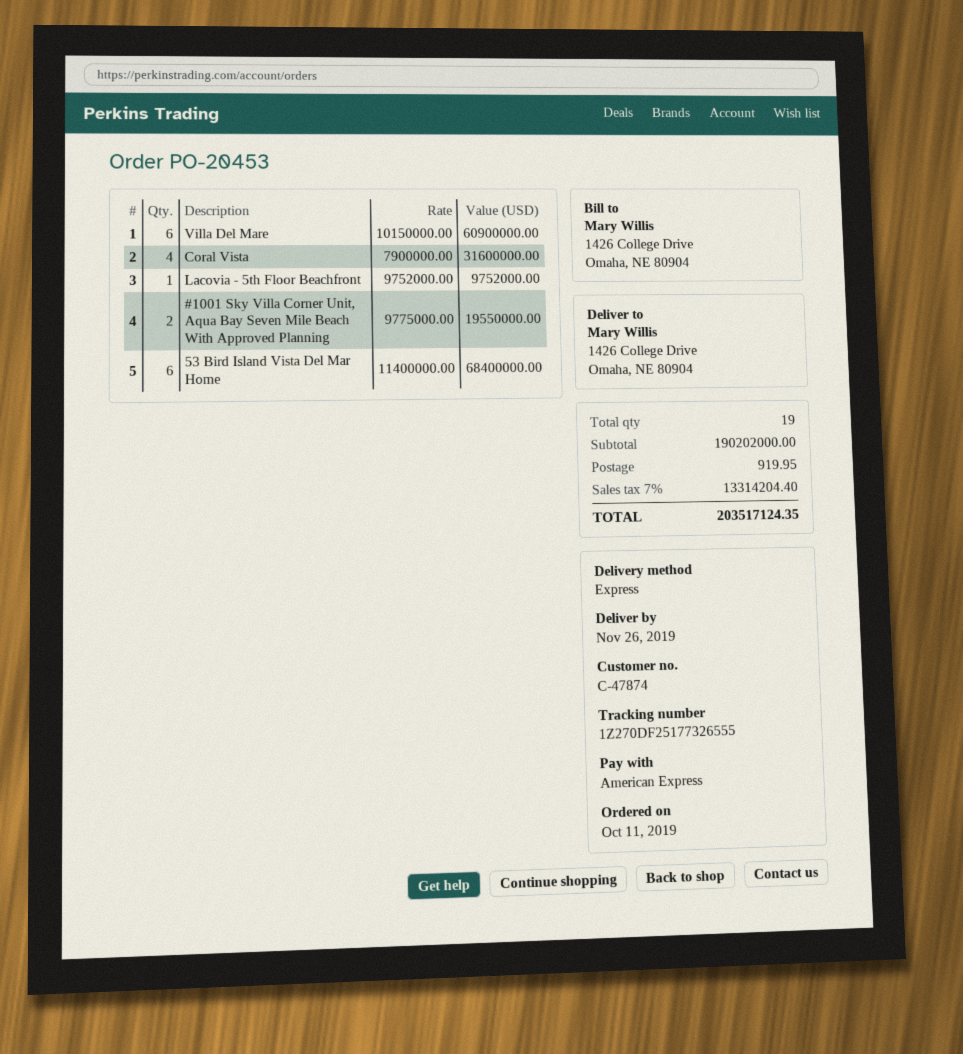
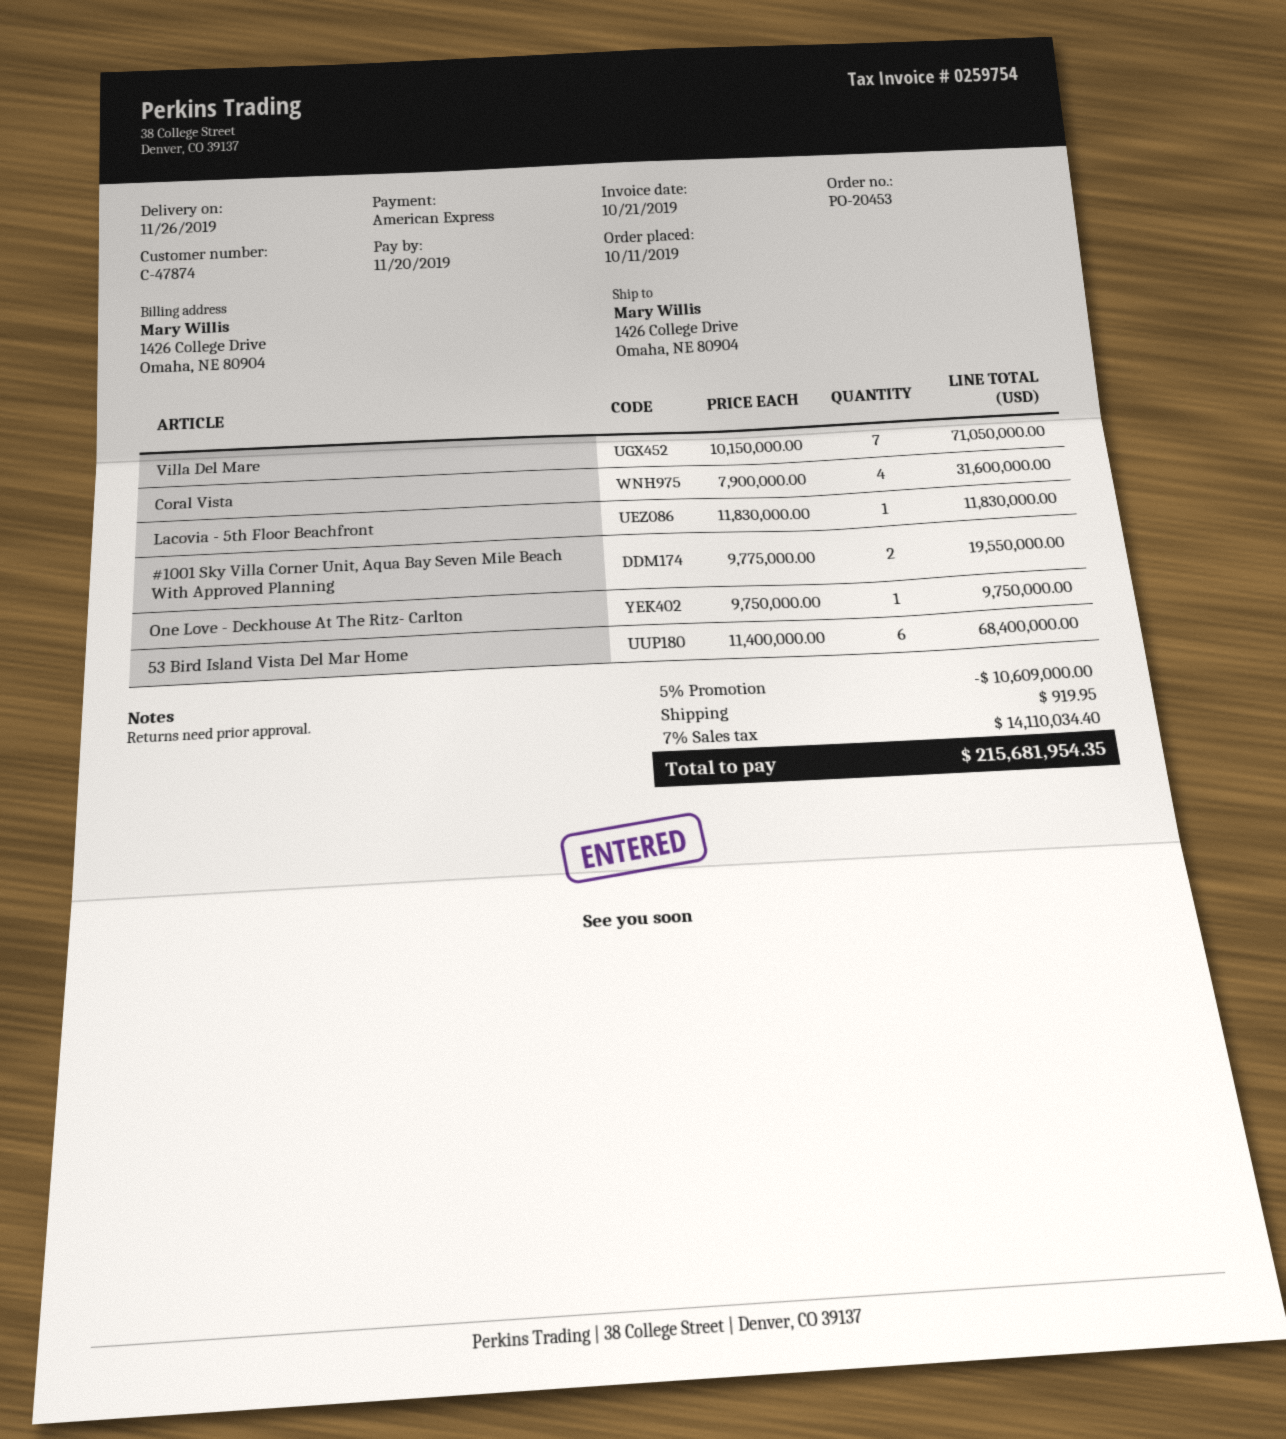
Villa Del Mare: 6 x 10150000.00 = 60900000.00 -> 7 x 10150000.00 = 71050000.00
Lacovia - 5th Floor Beachfront: 1 x 9752000.00 = 9752000.00 -> 1 x 11830000.00 = 11830000.00
One Love - Deckhouse At The Ritz- Carlton: none -> 1 x 9750000.00 = 9750000.00
discount: none -> 5% = 10609000.00
tax: 7% = 13314204.40 -> 7% = 14110034.40
total: 203517124.35 -> 215681954.35

